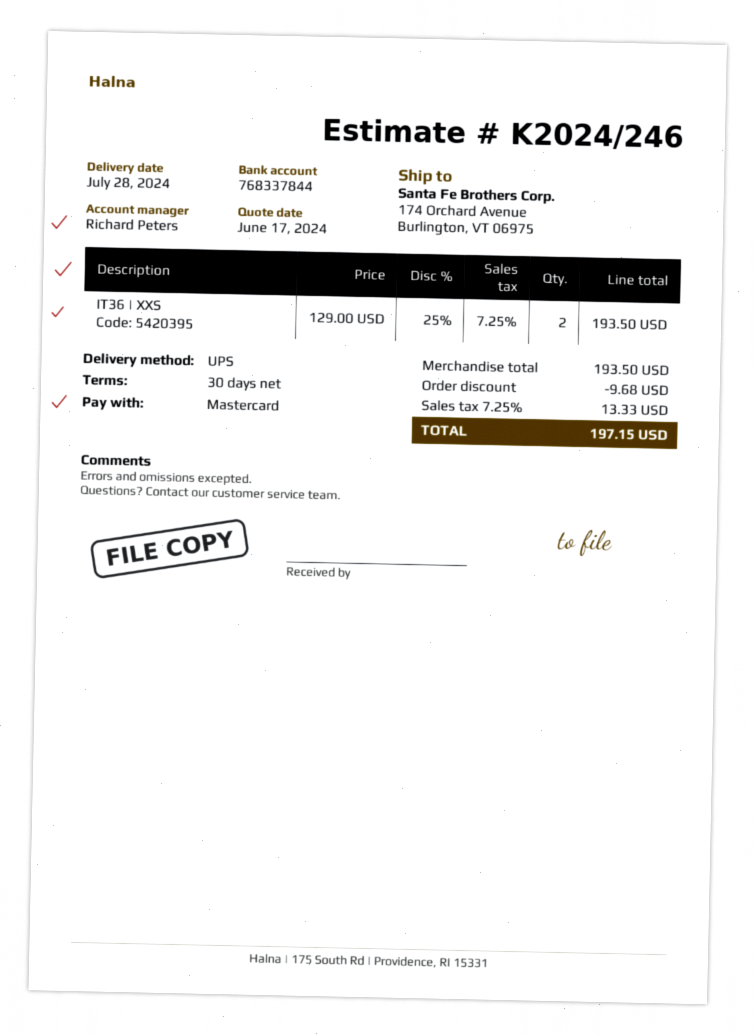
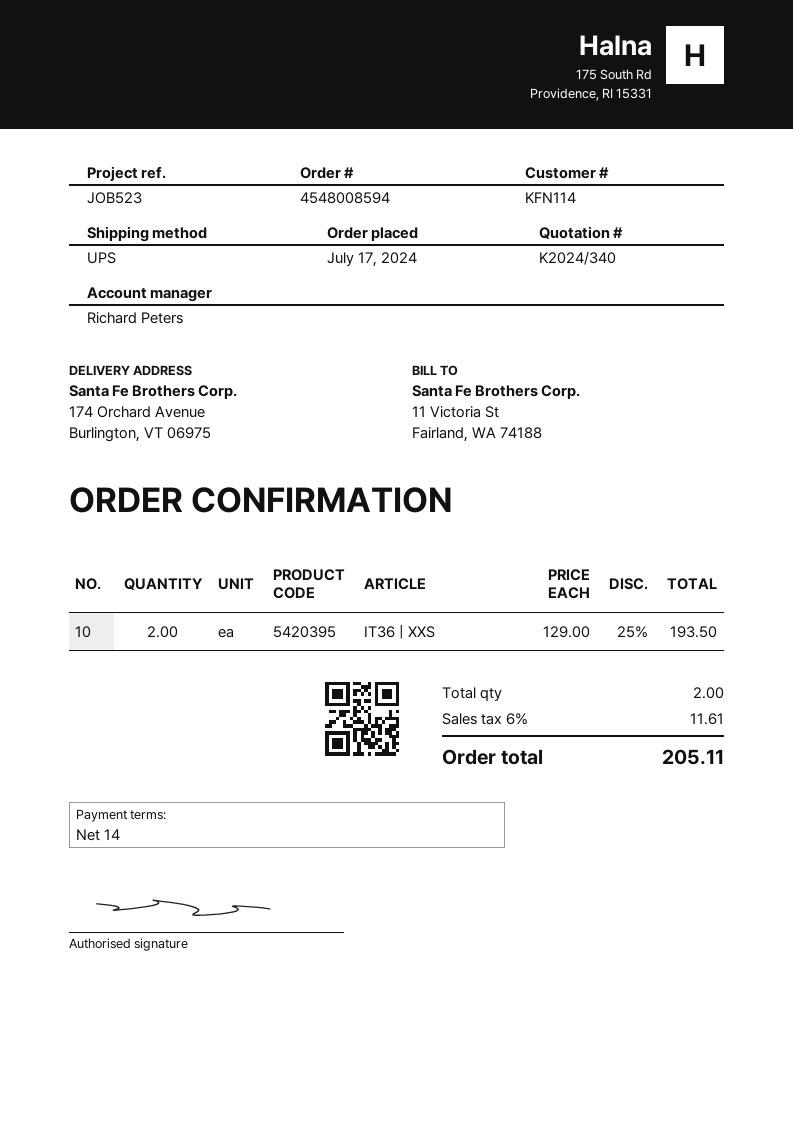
quote number: K2024/246 -> K2024/340
payment terms: 30 days -> 14 days
discount: 9.68 -> none
tax: 7.25% = 13.33 -> 6% = 11.61
total: 197.15 -> 205.11

